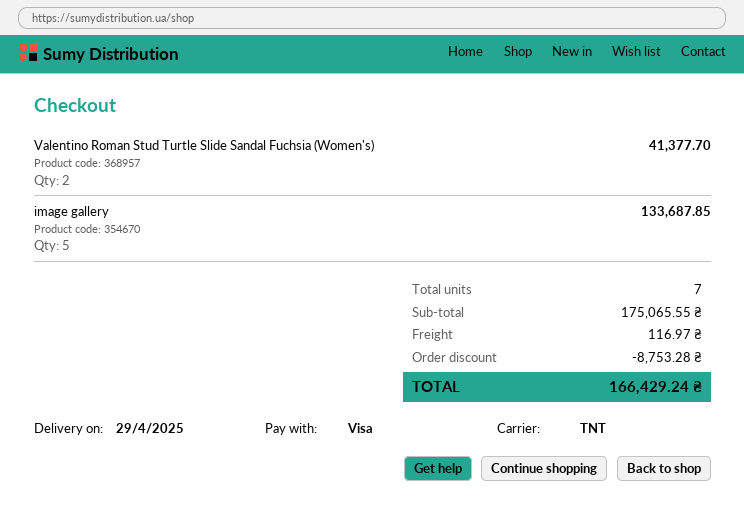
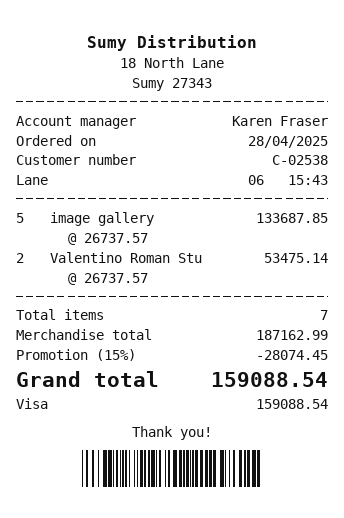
Valentino Roman Stud Turtle Slide Sandal Fuchsia (Women's): 2 for 41377.70 -> 2 for 53475.14
subtotal: 175065.55 -> 187162.99
discount: 8753.28 -> 28074.45
shipping: 116.97 -> none
total: 166429.24 -> 159088.54

